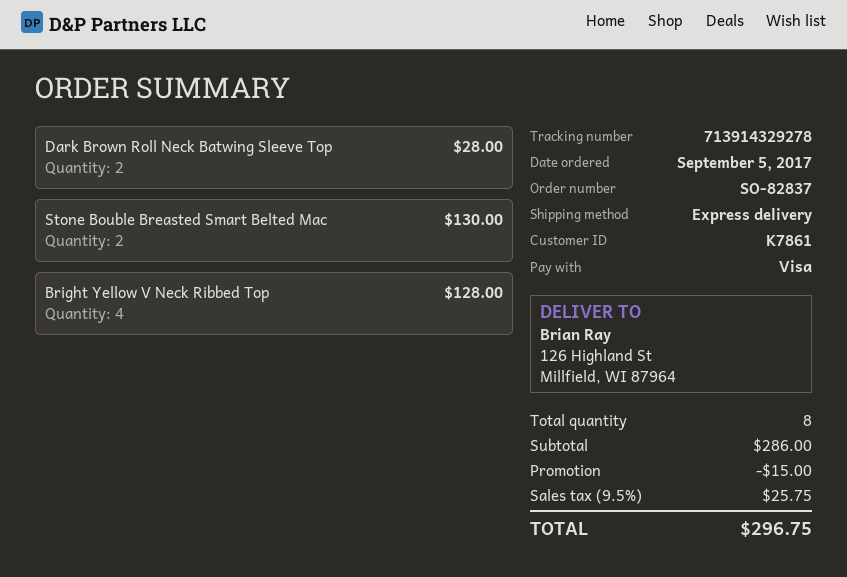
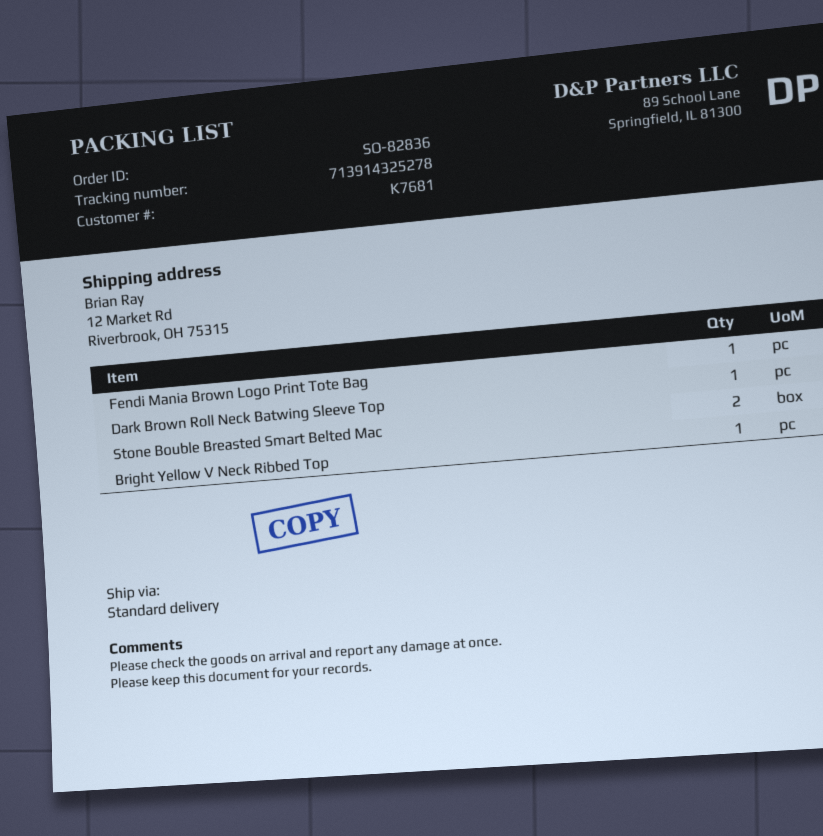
order number: SO-82837 -> SO-82836
customer number: K7861 -> K7681
shipping method: express -> standard
tracking number: 713914329278 -> 713914325278
ship to: 126 Highland St, Millfield, WI 87964 -> 12 Market Rd, Riverbrook, OH 75315
Dark Brown Roll Neck Batwing Sleeve Top: 2 -> 1
Bright Yellow V Neck Ribbed Top: 4 -> 1
Fendi Mania Brown Logo Print Tote Bag: none -> 1

